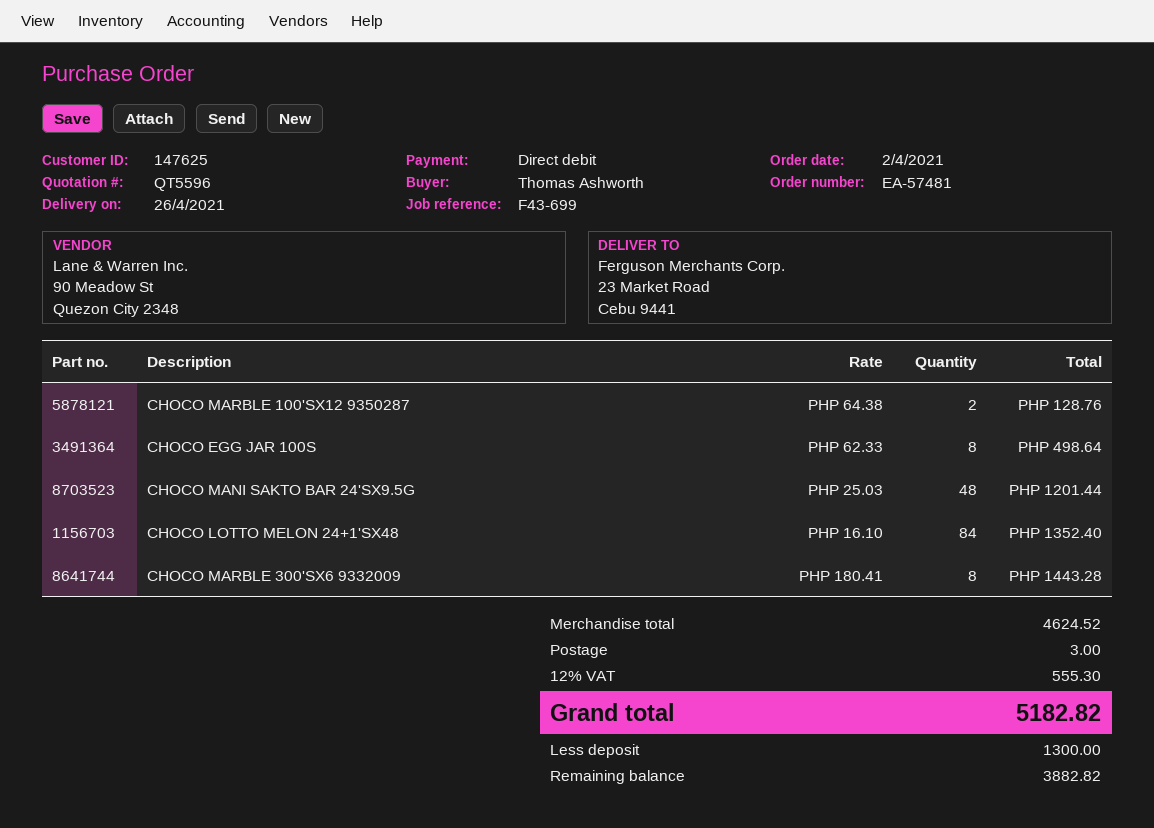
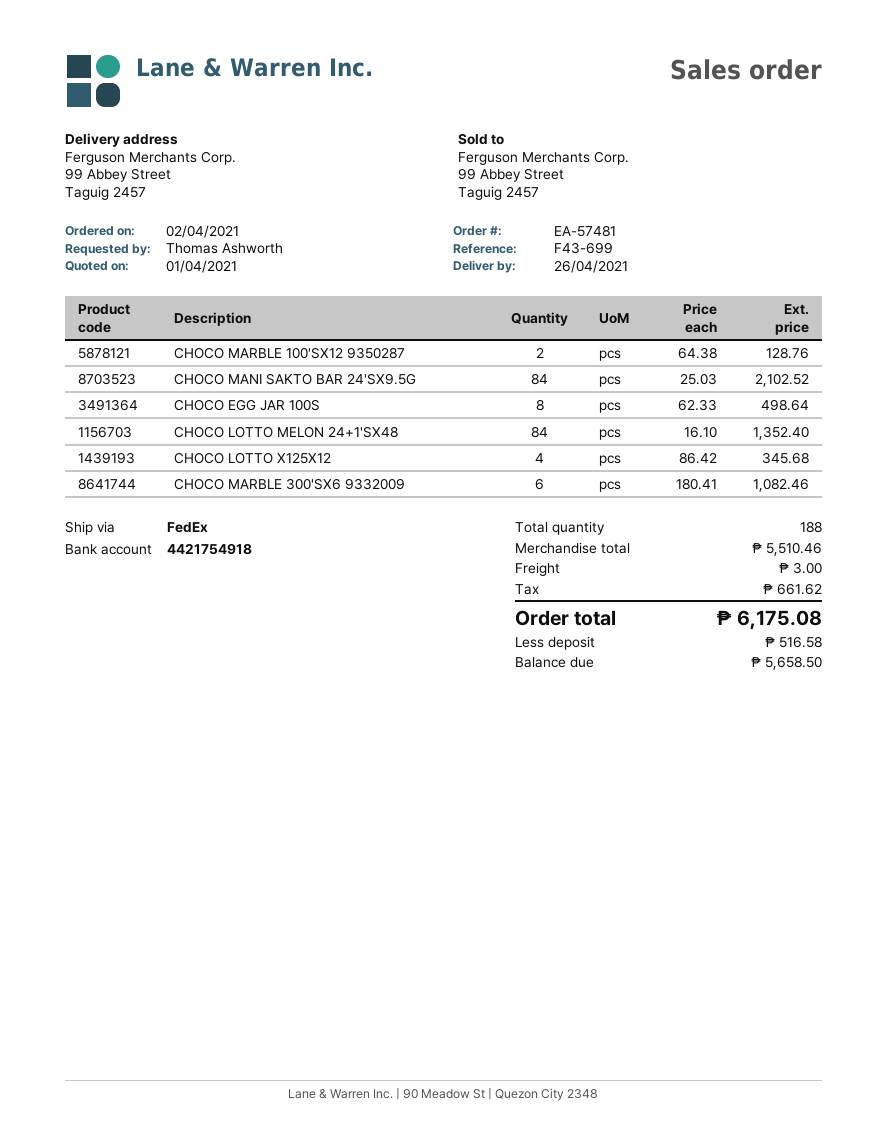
ship to: 23 Market Road, Cebu 9441 -> 99 Abbey Street, Taguig 2457
CHOCO MANI SAKTO BAR 24'SX9.5G: 48 x 25.03 = 1201.44 -> 84 x 25.03 = 2102.52
CHOCO MARBLE 300'SX6 9332009: 8 x 180.41 = 1443.28 -> 6 x 180.41 = 1082.46
CHOCO LOTTO X125X12: none -> 4 x 86.42 = 345.68
subtotal: 4624.52 -> 5510.46
tax: 555.30 -> 661.62
total: 5182.82 -> 6175.08
deposit: 1300.00 -> 516.58
balance: 3882.82 -> 5658.50

